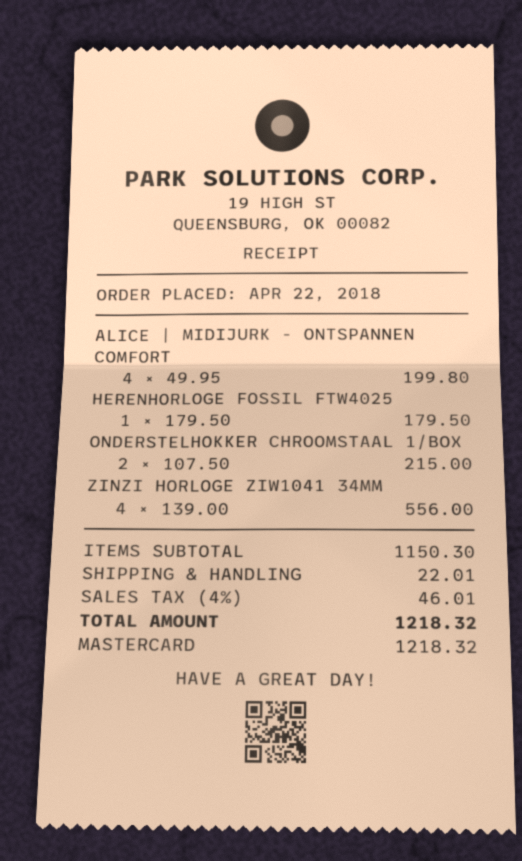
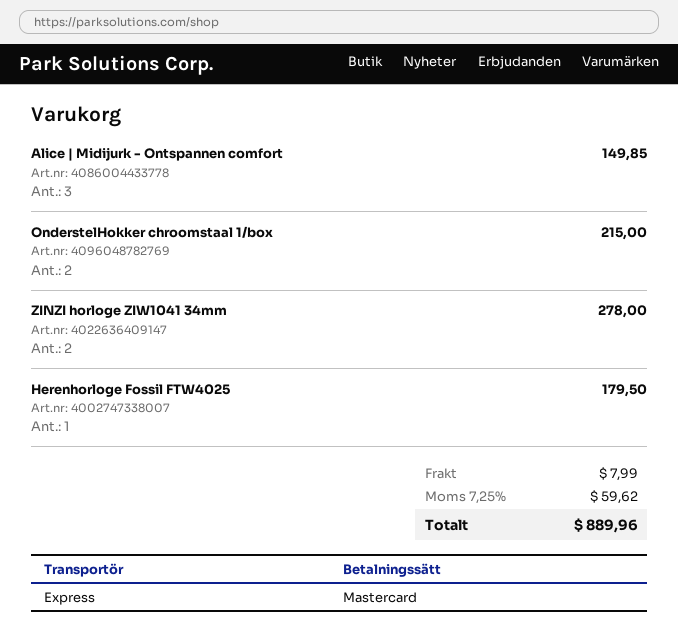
ALICE | MIDIJURK - ONTSPANNEN COMFORT: 4 for 199.80 -> 3 for 149.85
ZINZI HORLOGE ZIW1041 34MM: 4 for 556.00 -> 2 for 278.00
shipping: 22.01 -> 7.99
tax: 4% = 46.01 -> 7.25% = 59.62
total: 1218.32 -> 889.96

